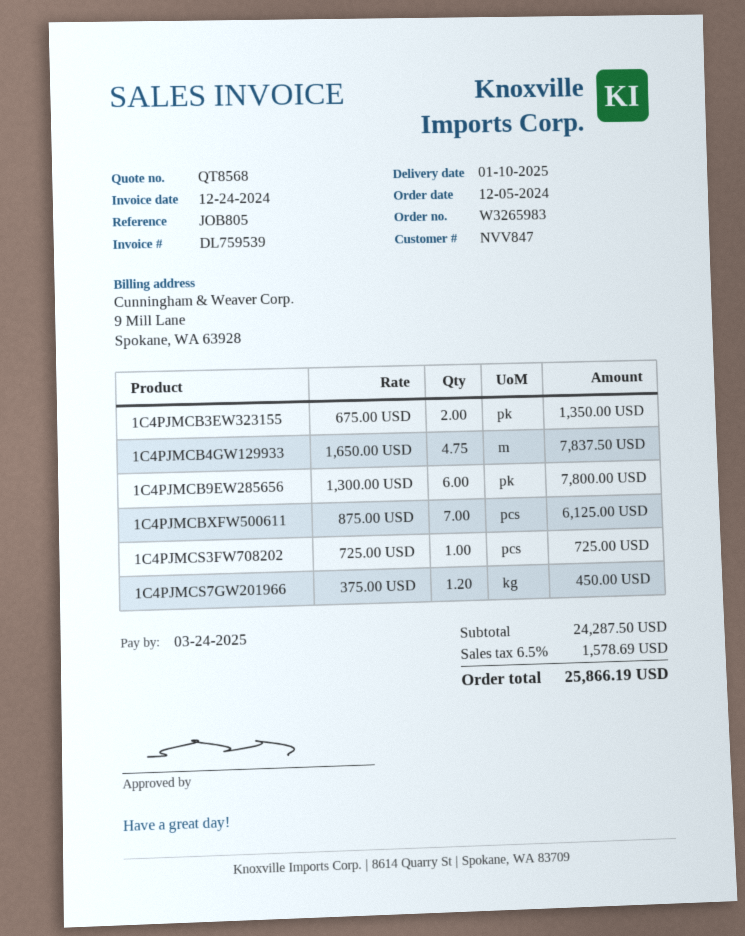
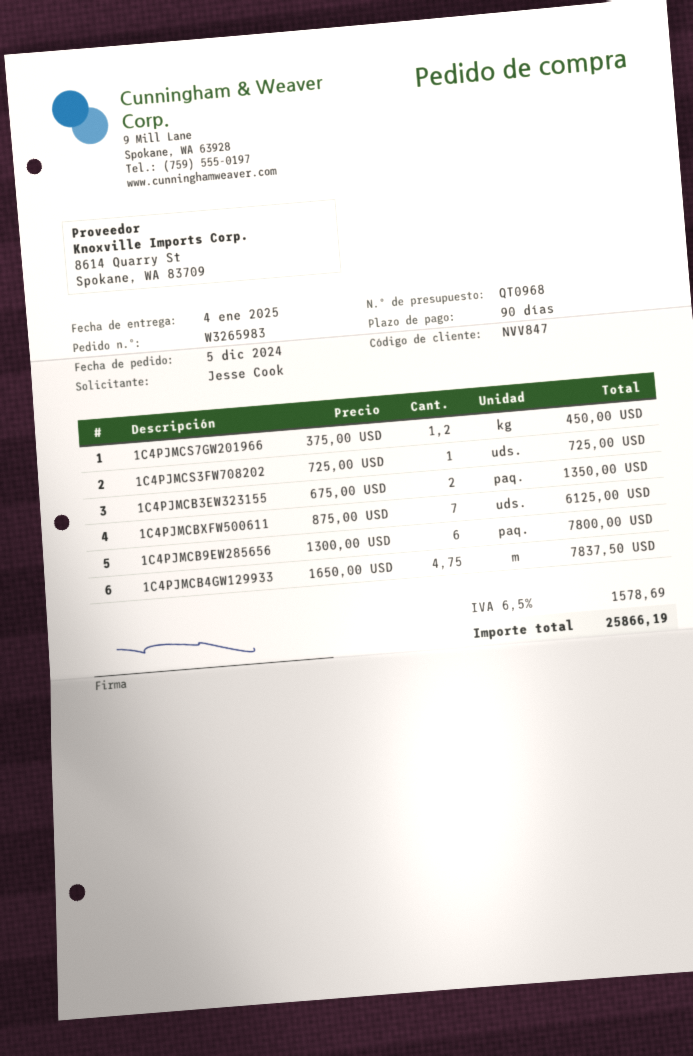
quote number: QT8568 -> QT0968
delivery date: 2025-01-10 -> 2025-01-04

